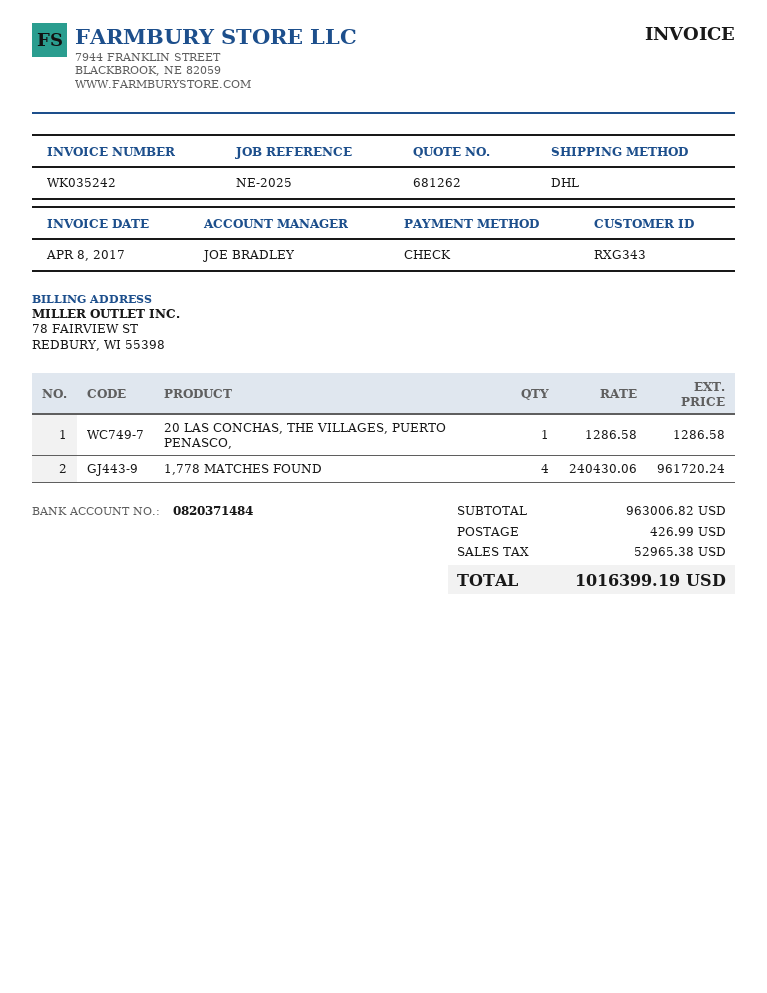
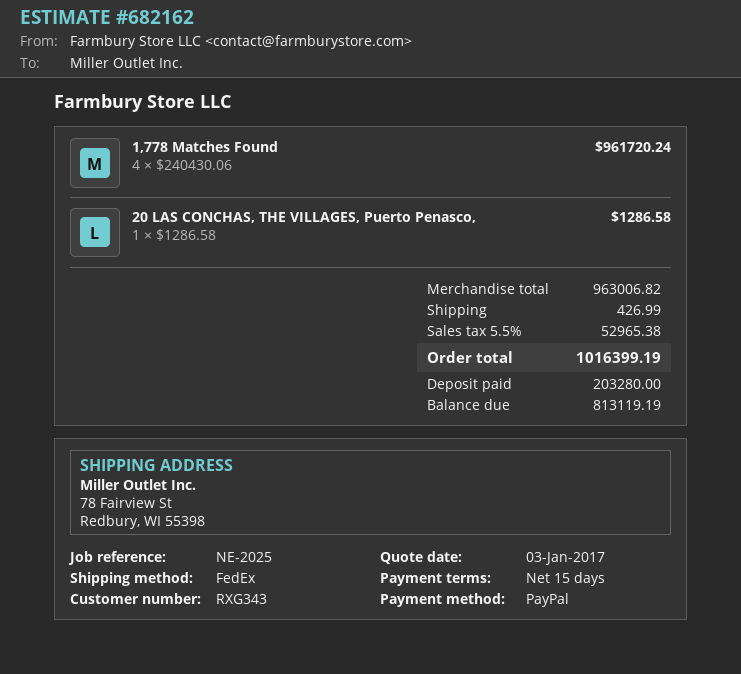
quote number: 681262 -> 682162
payment method: cheque -> PayPal
shipping method: DHL -> FedEx

